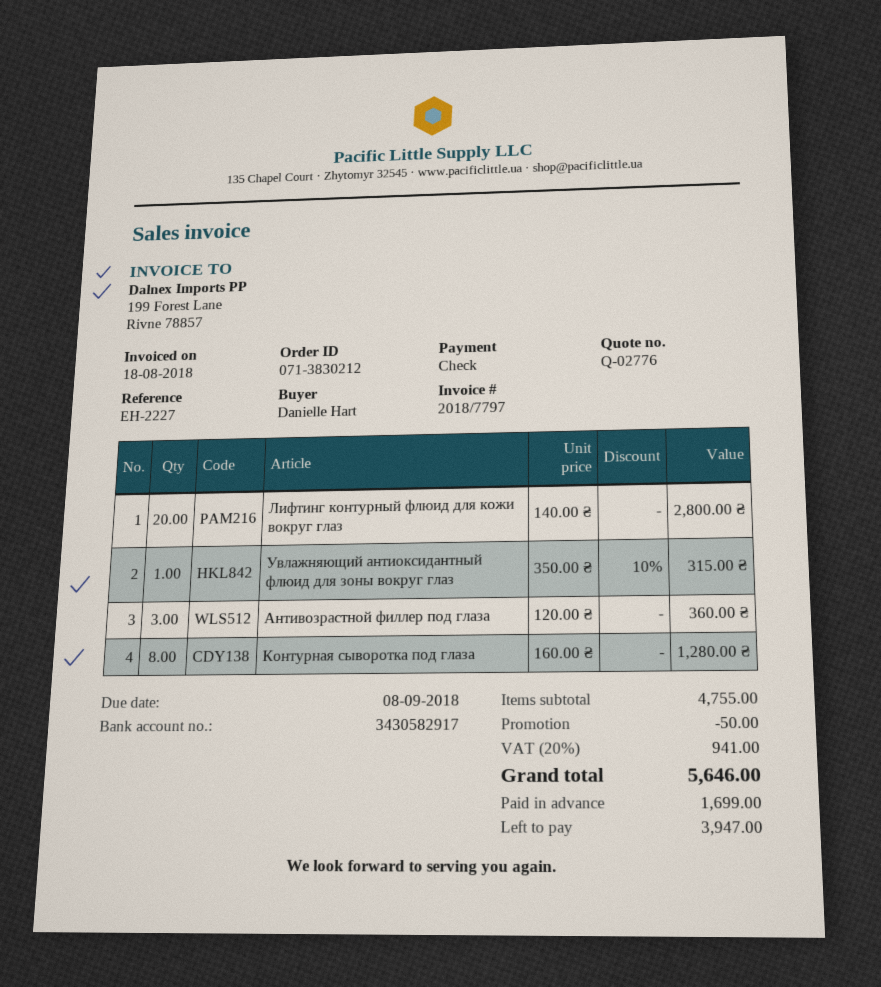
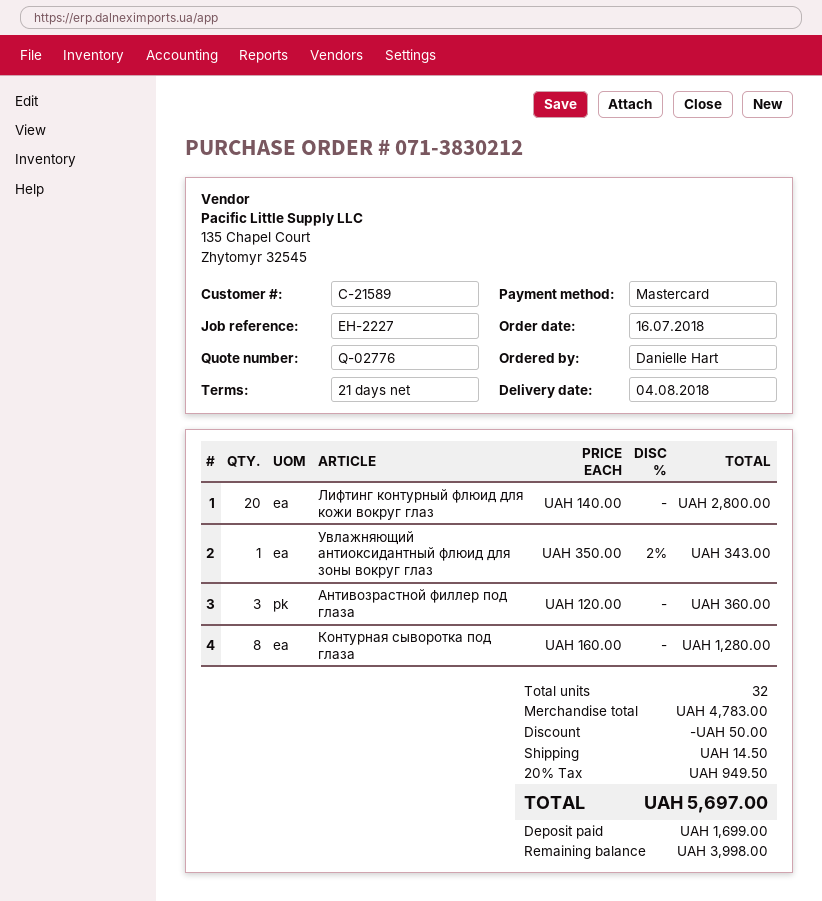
payment method: cheque -> Mastercard
Увлажняющий антиоксидантный флюид для зоны вокруг глаз: 1 x 350.00 - 10% = 315.00 -> 1 x 350.00 - 2% = 343.00
subtotal: 4755.00 -> 4783.00
shipping: none -> 14.50
tax: 20% = 941.00 -> 20% = 949.50
total: 5646.00 -> 5697.00
balance: 3947.00 -> 3998.00

